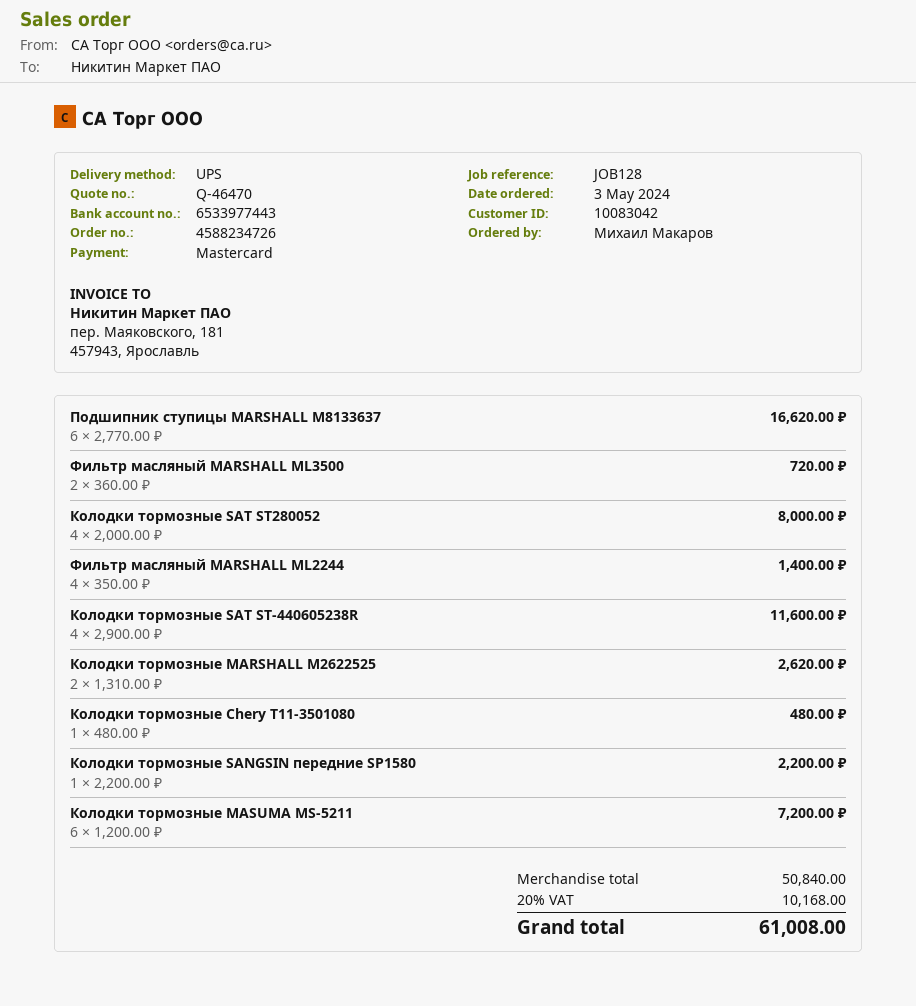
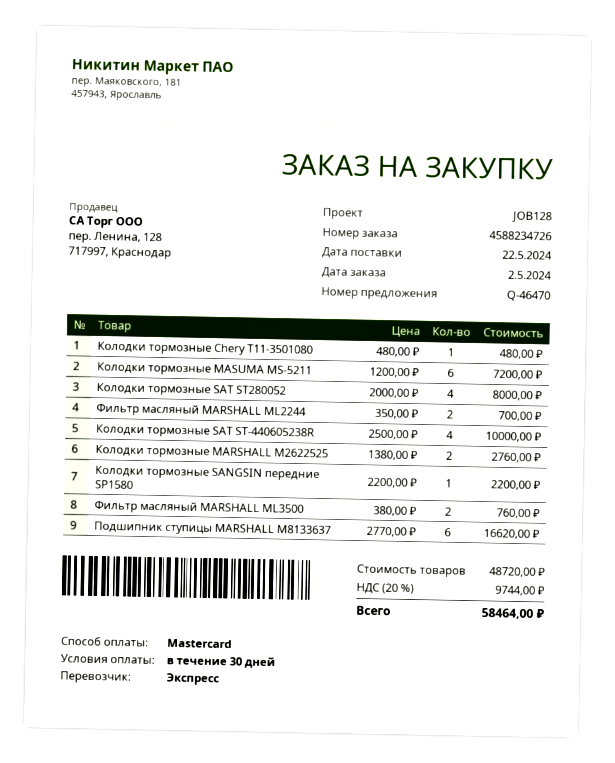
order date: 2024-05-03 -> 2024-05-02
shipping method: UPS -> express
Фильтр масляный MARSHALL ML3500: 2 x 360.00 = 720.00 -> 2 x 380.00 = 760.00
Фильтр масляный MARSHALL ML2244: 4 x 350.00 = 1400.00 -> 2 x 350.00 = 700.00
Колодки тормозные SAT ST-440605238R: 4 x 2900.00 = 11600.00 -> 4 x 2500.00 = 10000.00
Колодки тормозные MARSHALL M2622525: 2 x 1310.00 = 2620.00 -> 2 x 1380.00 = 2760.00
subtotal: 50840.00 -> 48720.00
tax: 20% = 10168.00 -> 20% = 9744.00
total: 61008.00 -> 58464.00

